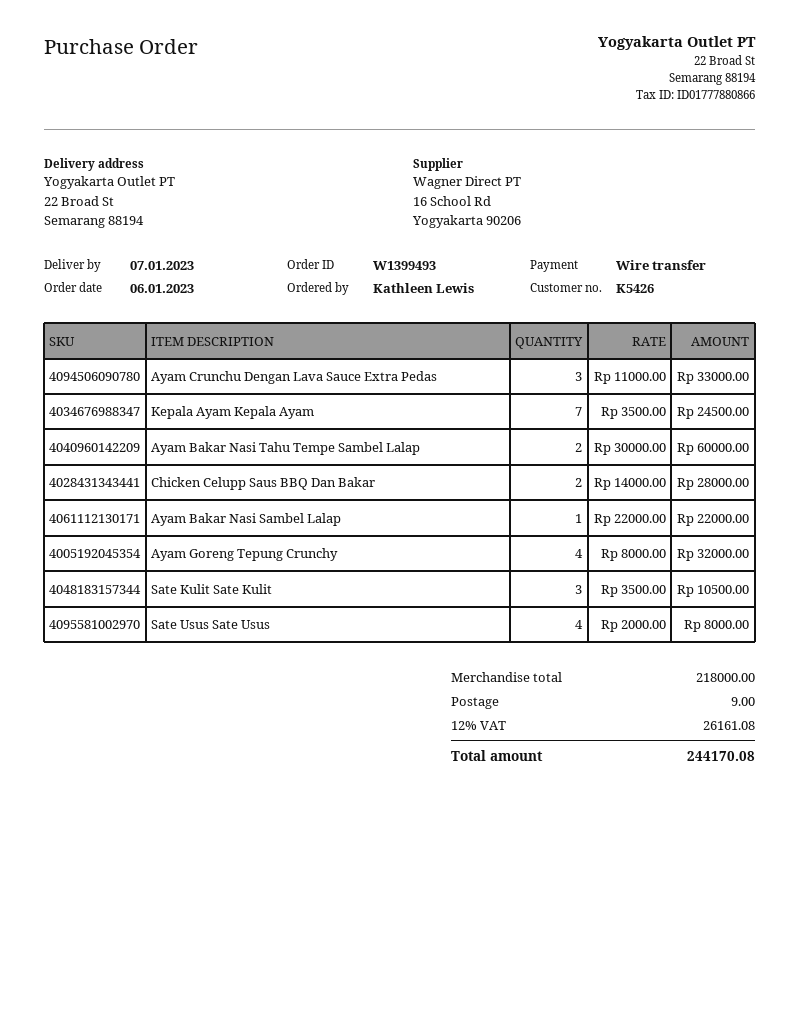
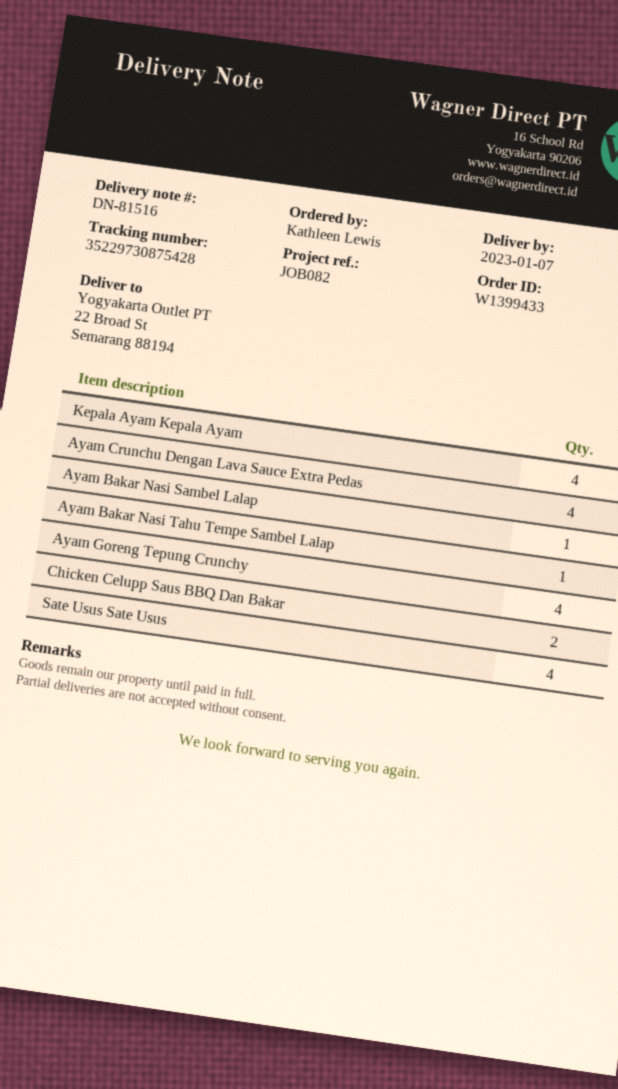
order number: W1399493 -> W1399433
Ayam Crunchu Dengan Lava Sauce Extra Pedas: 3 -> 4
Kepala Ayam Kepala Ayam: 7 -> 4
Ayam Bakar Nasi Tahu Tempe Sambel Lalap: 2 -> 1
Sate Kulit Sate Kulit: 3 -> none

